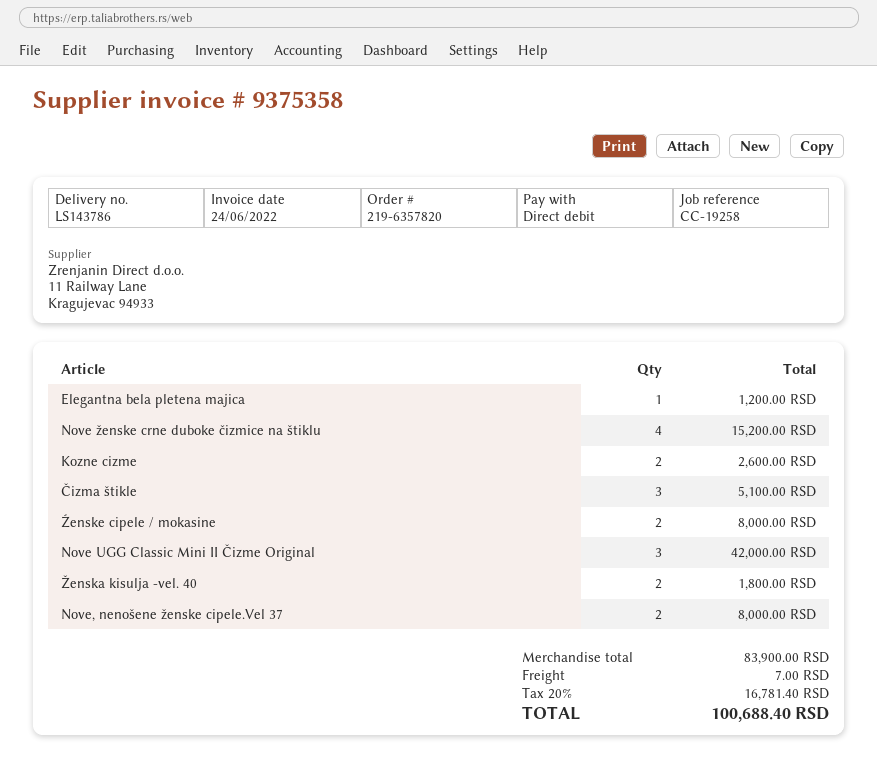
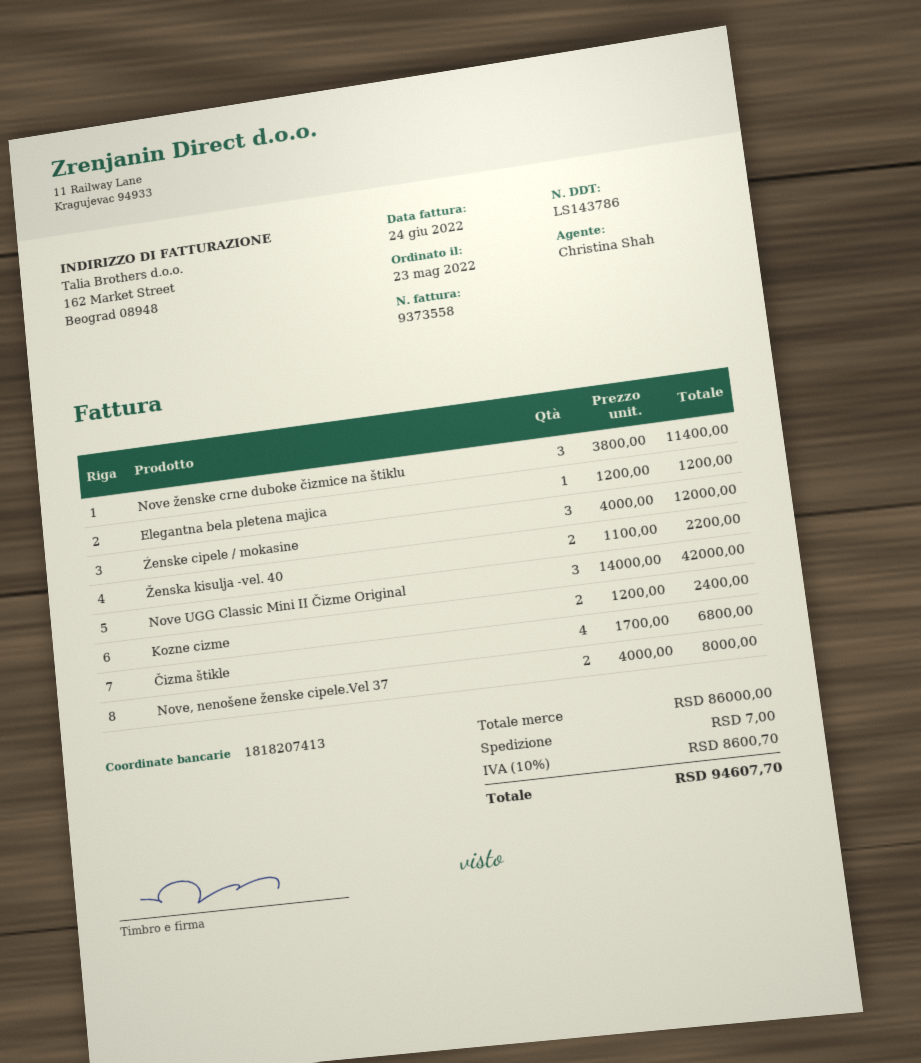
invoice number: 9375358 -> 9373558
Nove ženske crne duboke čizmice na štiklu: 4 for 15200.00 -> 3 for 11400.00
Kozne cizme: 2 for 2600.00 -> 2 for 2400.00
Čizma štikle: 3 for 5100.00 -> 4 for 6800.00
Źenske cipele / mokasine: 2 for 8000.00 -> 3 for 12000.00
Ženska kisulja -vel. 40: 2 for 1800.00 -> 2 for 2200.00
subtotal: 83900.00 -> 86000.00
tax: 20% = 16781.40 -> 10% = 8600.70
total: 100688.40 -> 94607.70

